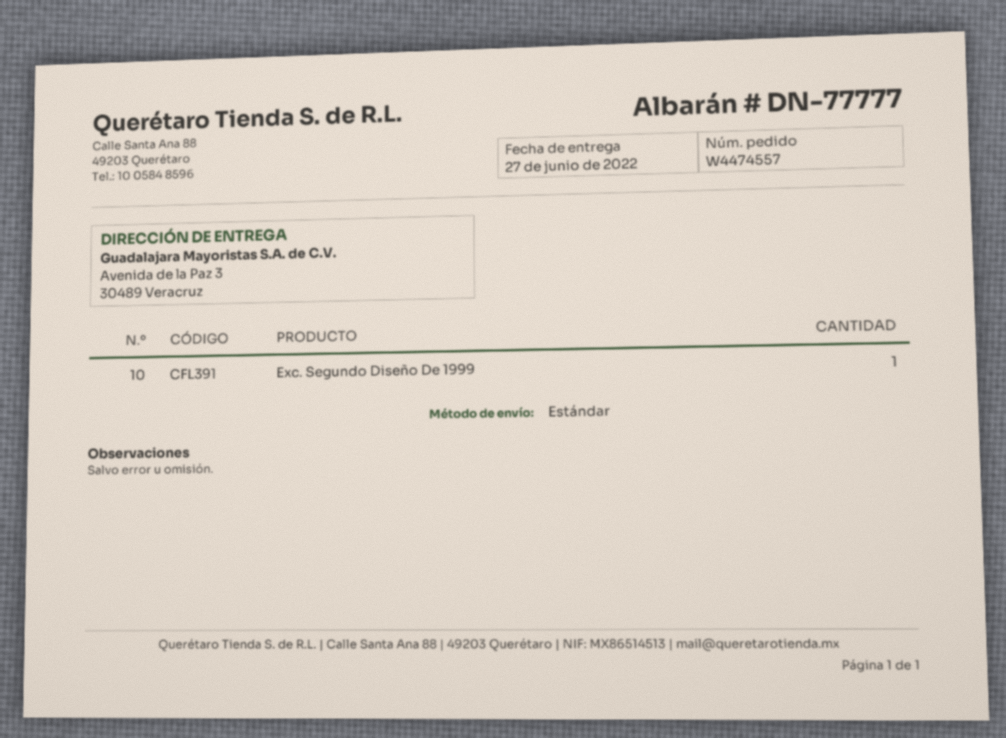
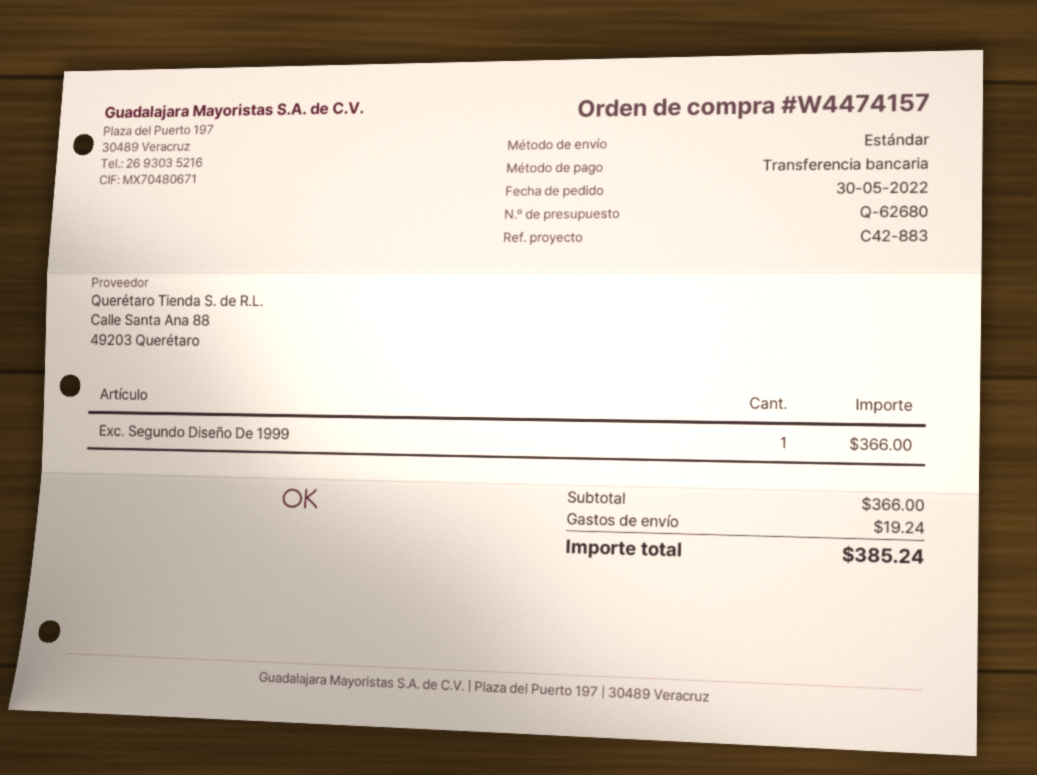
order number: W4474557 -> W4474157

